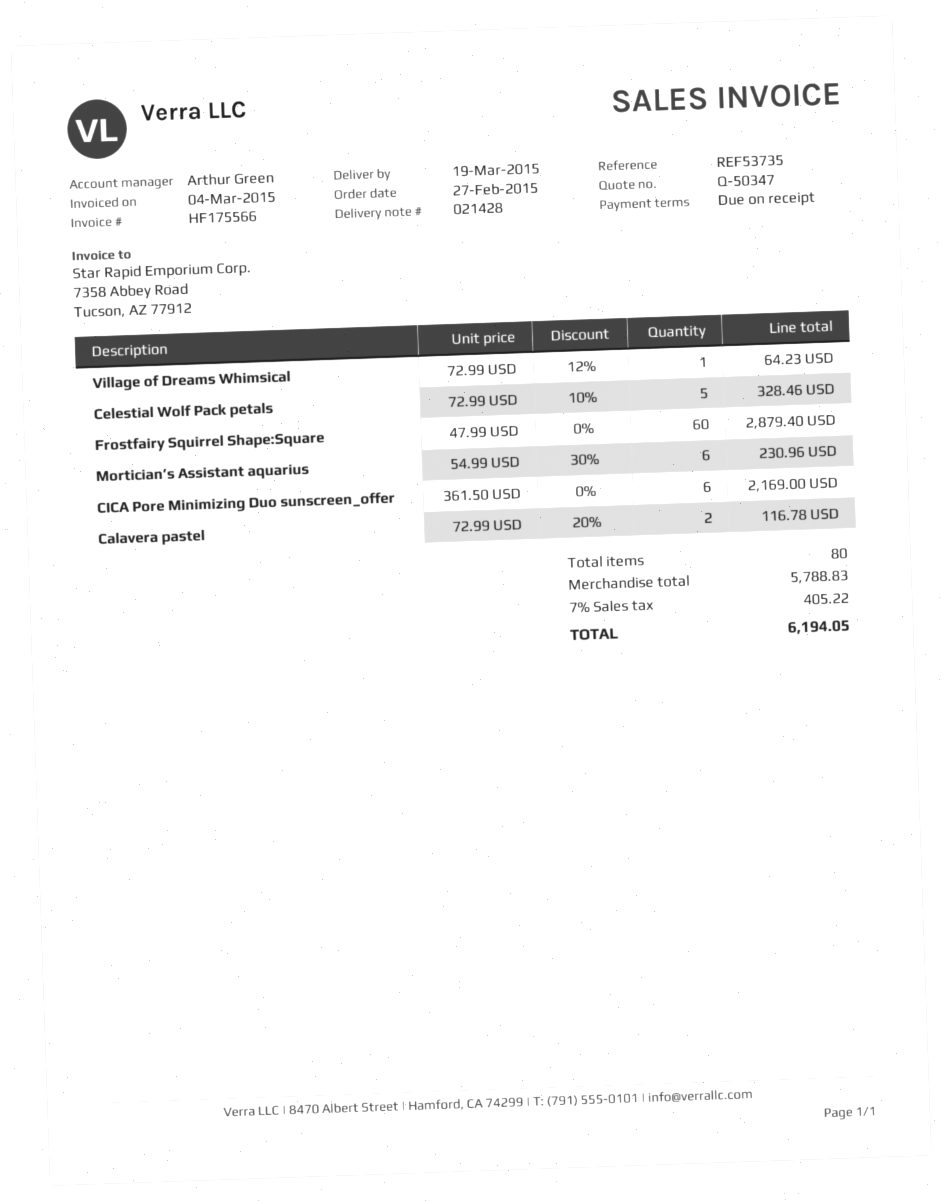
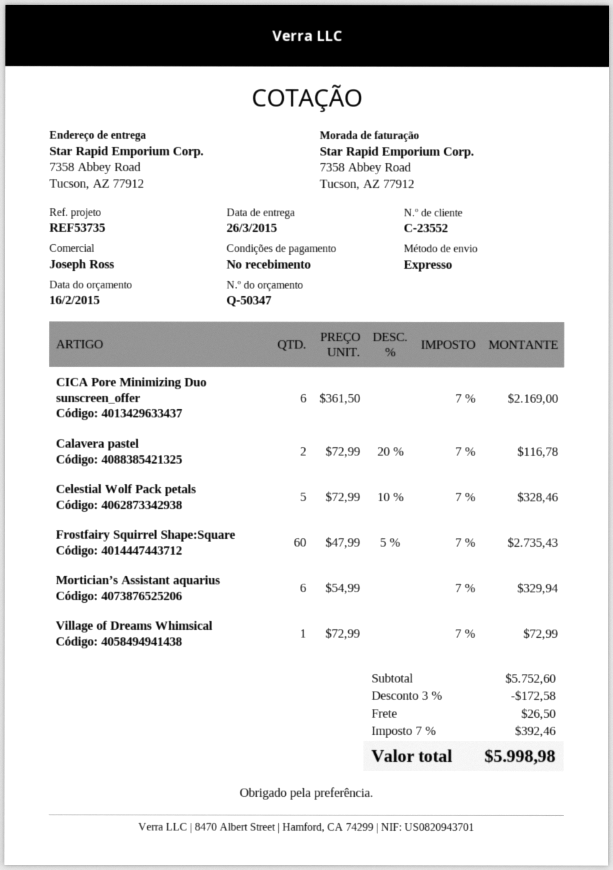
delivery date: 2015-03-19 -> 2015-03-26
sales rep: Arthur Green -> Joseph Ross
Village of Dreams Whimsical: 1 x 72.99 - 12% = 64.23 -> 1 x 72.99 = 72.99
Frostfairy Squirrel Shape:Square: 60 x 47.99 = 2879.40 -> 60 x 47.99 - 5% = 2735.43
Mortician’s Assistant aquarius: 6 x 54.99 - 30% = 230.96 -> 6 x 54.99 = 329.94
subtotal: 5788.83 -> 5752.60
discount: none -> 3% = 172.58
shipping: none -> 26.50
tax: 7% = 405.22 -> 7% = 392.46
total: 6194.05 -> 5998.98

